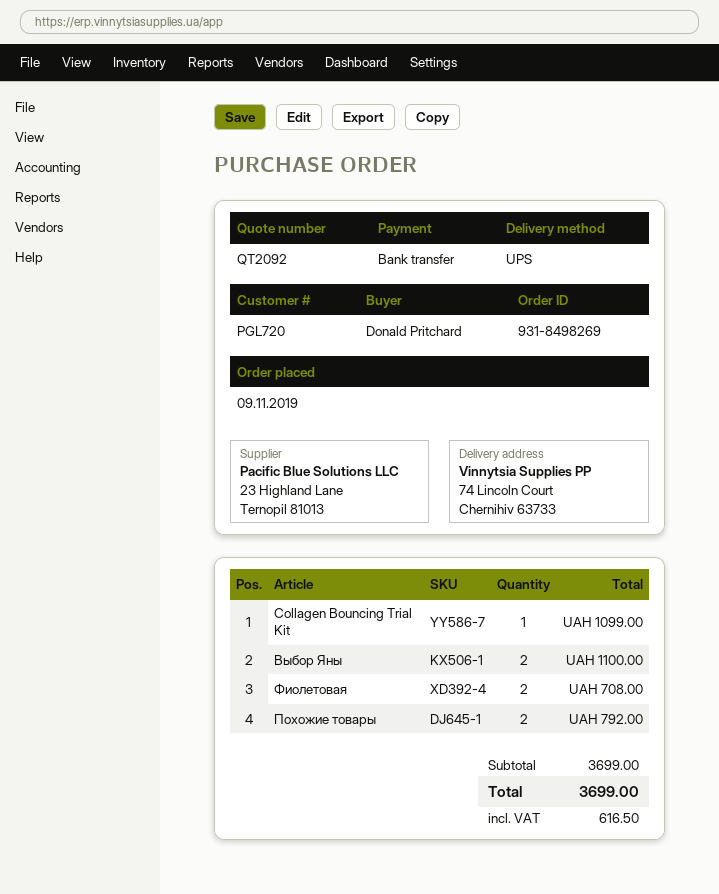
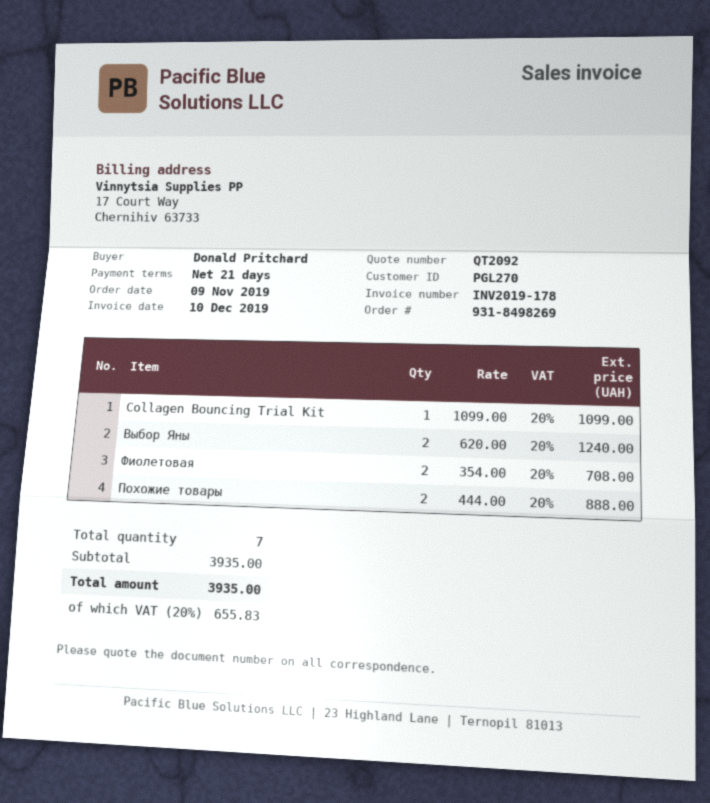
customer number: PGL720 -> PGL270
Выбор Яны: 2 for 1100.00 -> 2 for 1240.00
Похожие товары: 2 for 792.00 -> 2 for 888.00
subtotal: 3699.00 -> 3935.00
tax: 616.50 -> 655.83
total: 3699.00 -> 3935.00

